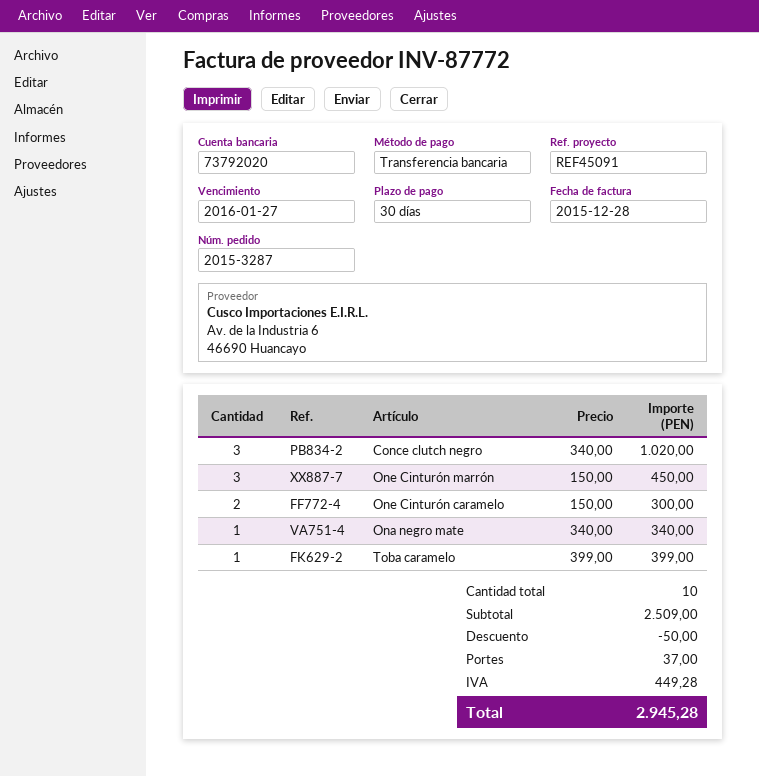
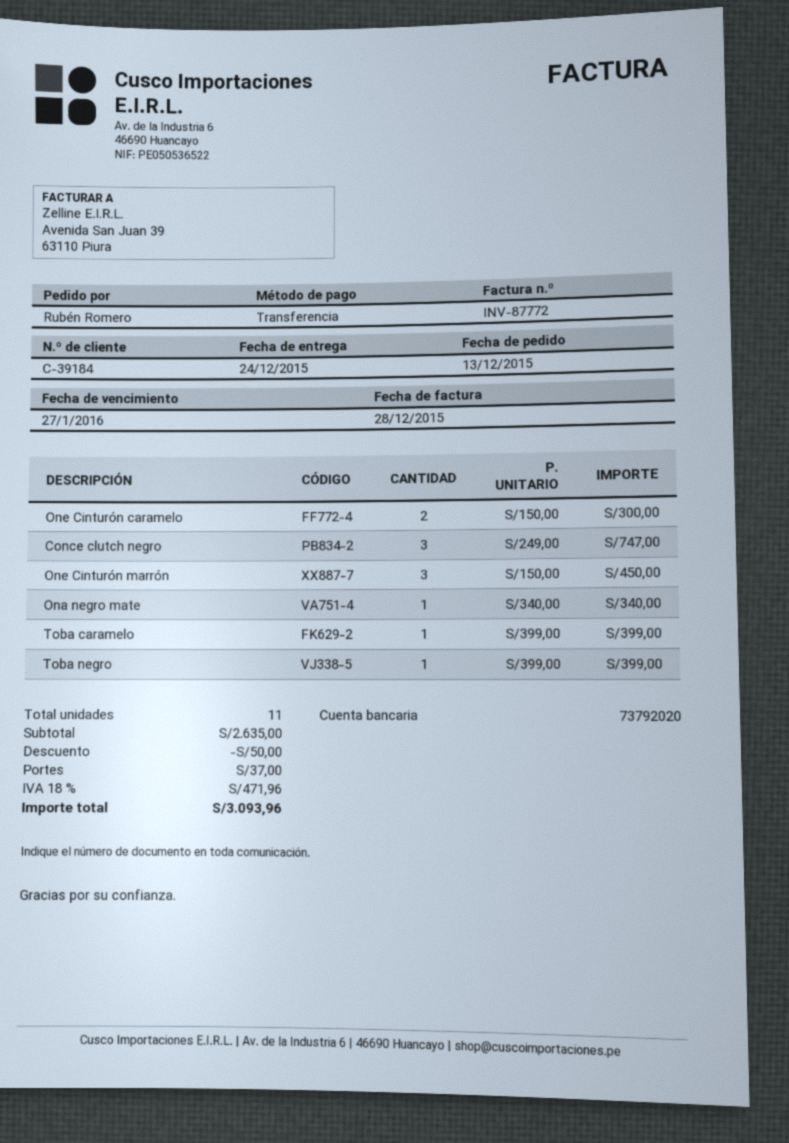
Conce clutch negro: 3 x 340.00 = 1020.00 -> 3 x 249.00 = 747.00
Toba negro: none -> 1 x 399.00 = 399.00
total quantity: 10 -> 11
subtotal: 2509.00 -> 2635.00
tax: 449.28 -> 471.96
total: 2945.28 -> 3093.96

